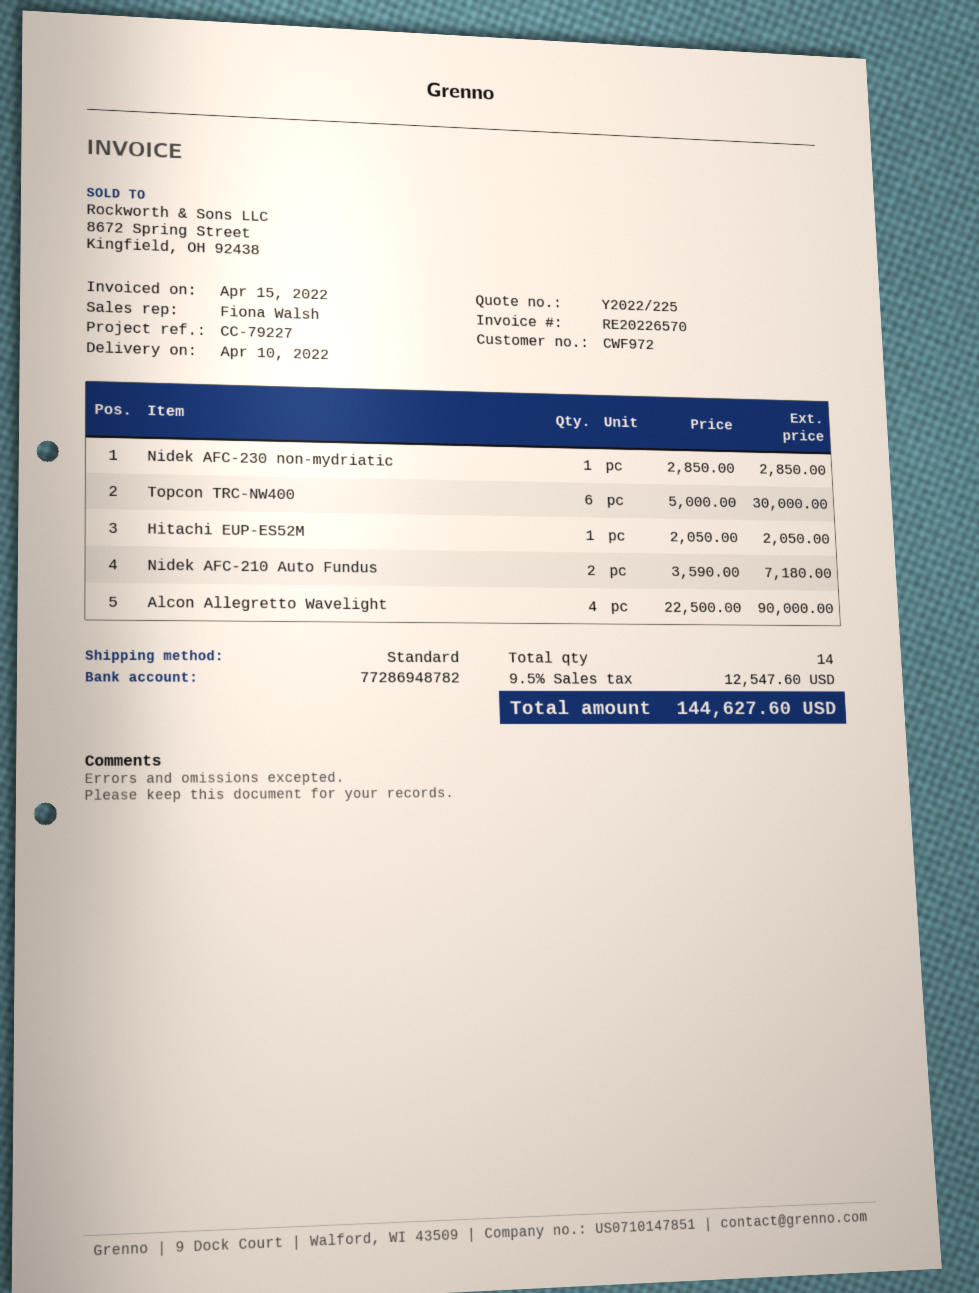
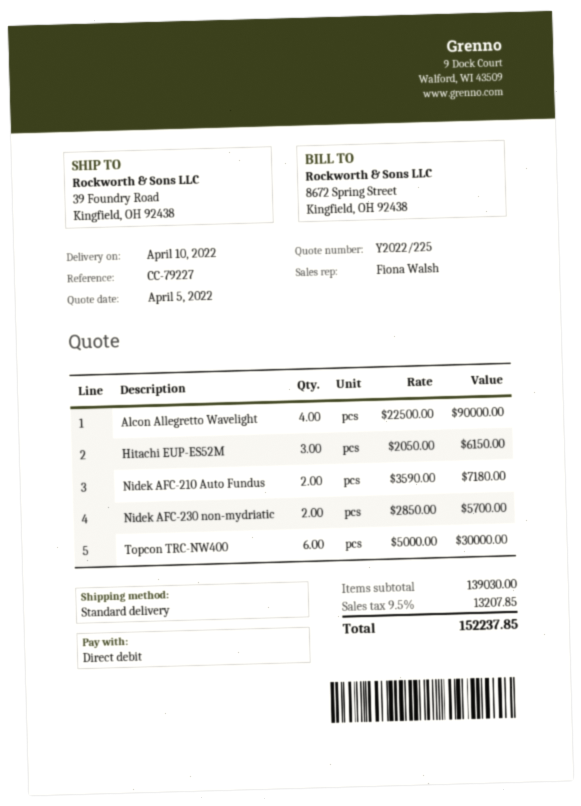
Nidek AFC-230 non-mydriatic: 1 x 2850.00 = 2850.00 -> 2 x 2850.00 = 5700.00
Hitachi EUP-ES52M: 1 x 2050.00 = 2050.00 -> 3 x 2050.00 = 6150.00
tax: 9.5% = 12547.60 -> 9.5% = 13207.85
total: 144627.60 -> 152237.85

